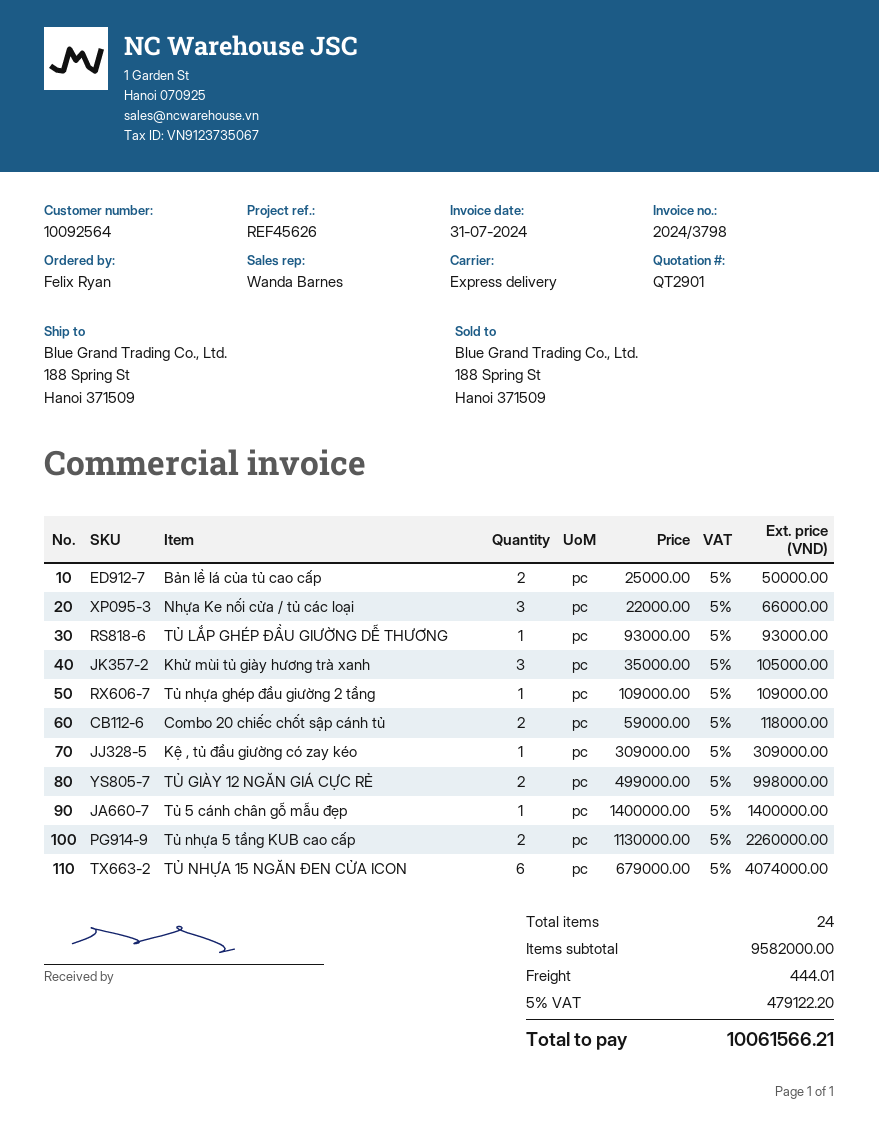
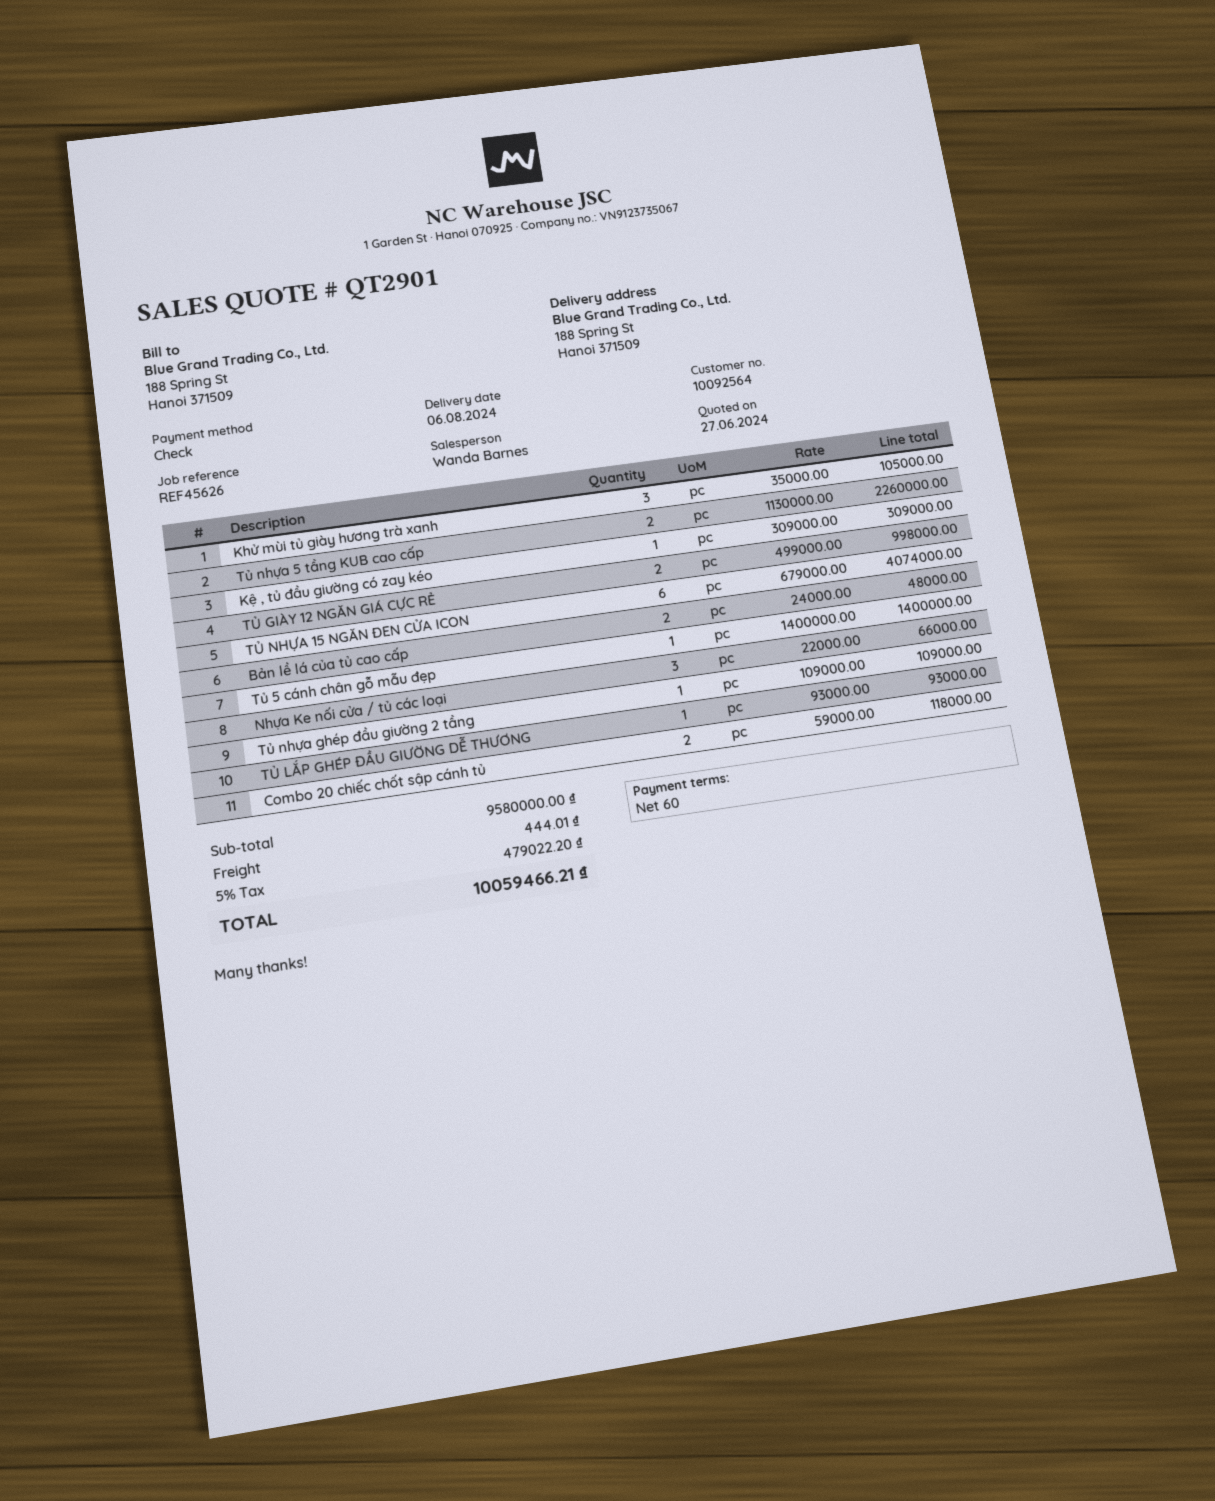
Bản lề lá của tủ cao cấp: 2 x 25000.00 = 50000.00 -> 2 x 24000.00 = 48000.00
subtotal: 9582000.00 -> 9580000.00
tax: 5% = 479122.20 -> 5% = 479022.20
total: 10061566.21 -> 10059466.21

